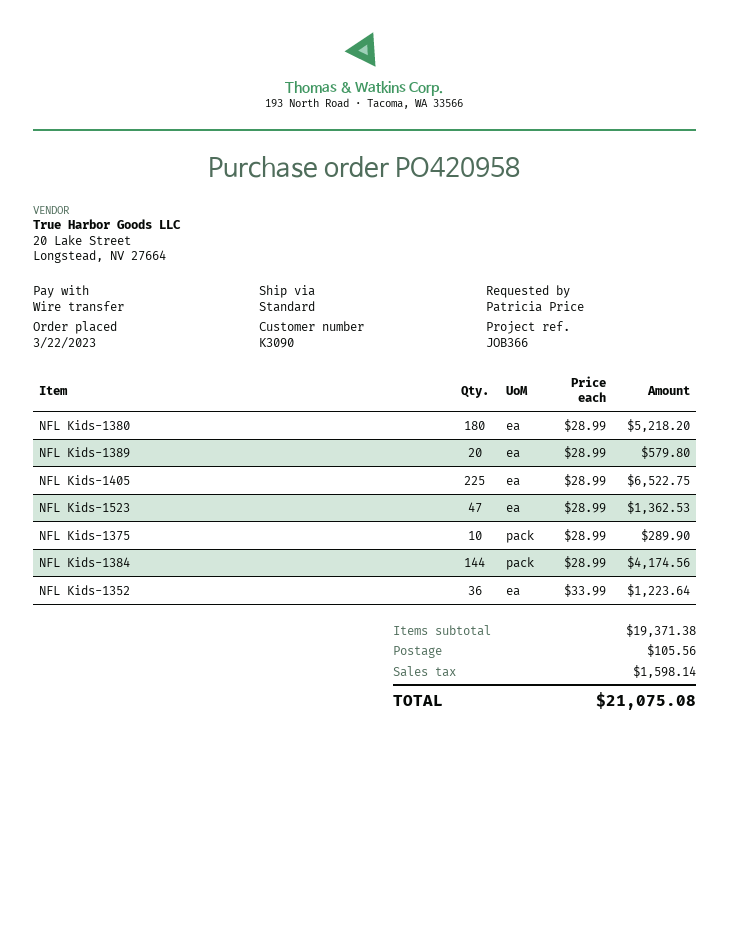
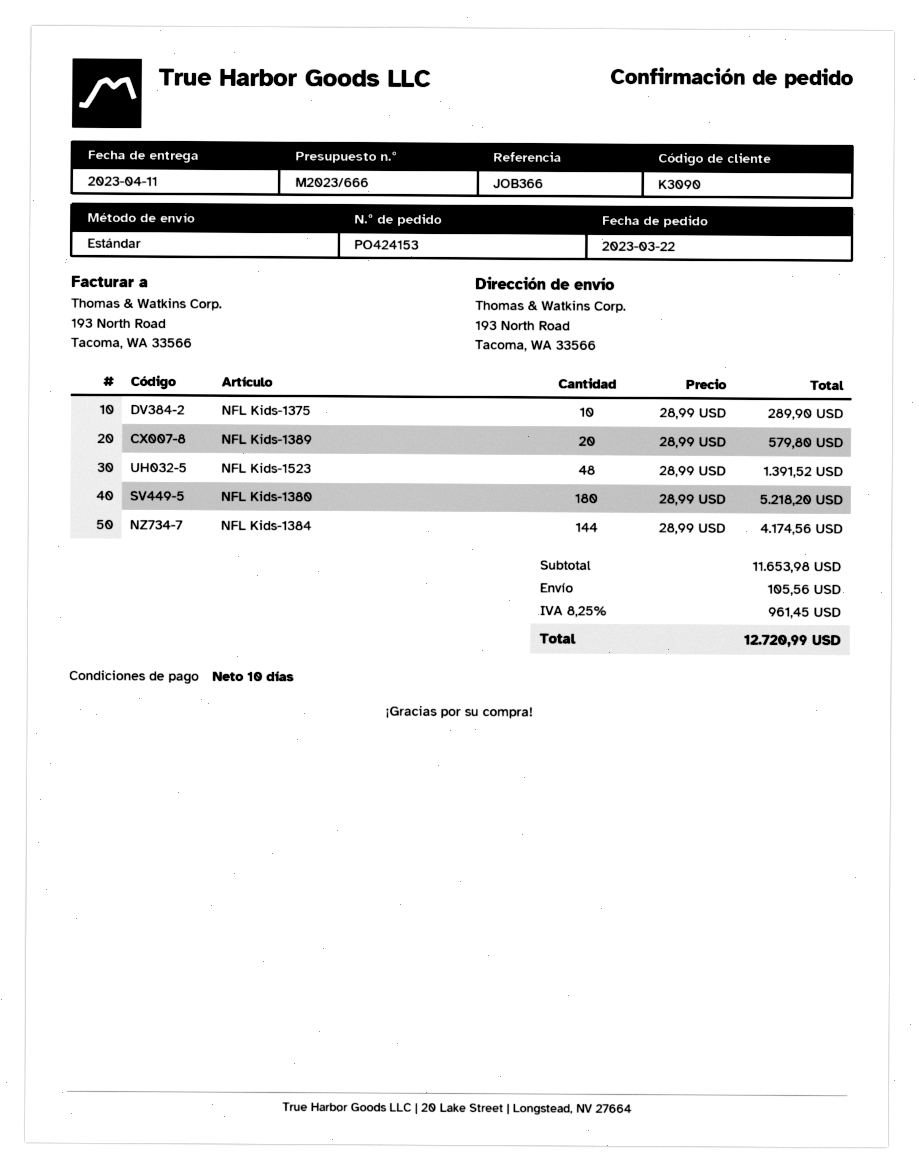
order number: PO420958 -> PO424153
NFL Kids-1405: 225 x 28.99 = 6522.75 -> none
NFL Kids-1523: 47 x 28.99 = 1362.53 -> 48 x 28.99 = 1391.52
NFL Kids-1352: 36 x 33.99 = 1223.64 -> none
subtotal: 19371.38 -> 11653.98
tax: 1598.14 -> 961.45
total: 21075.08 -> 12720.99

